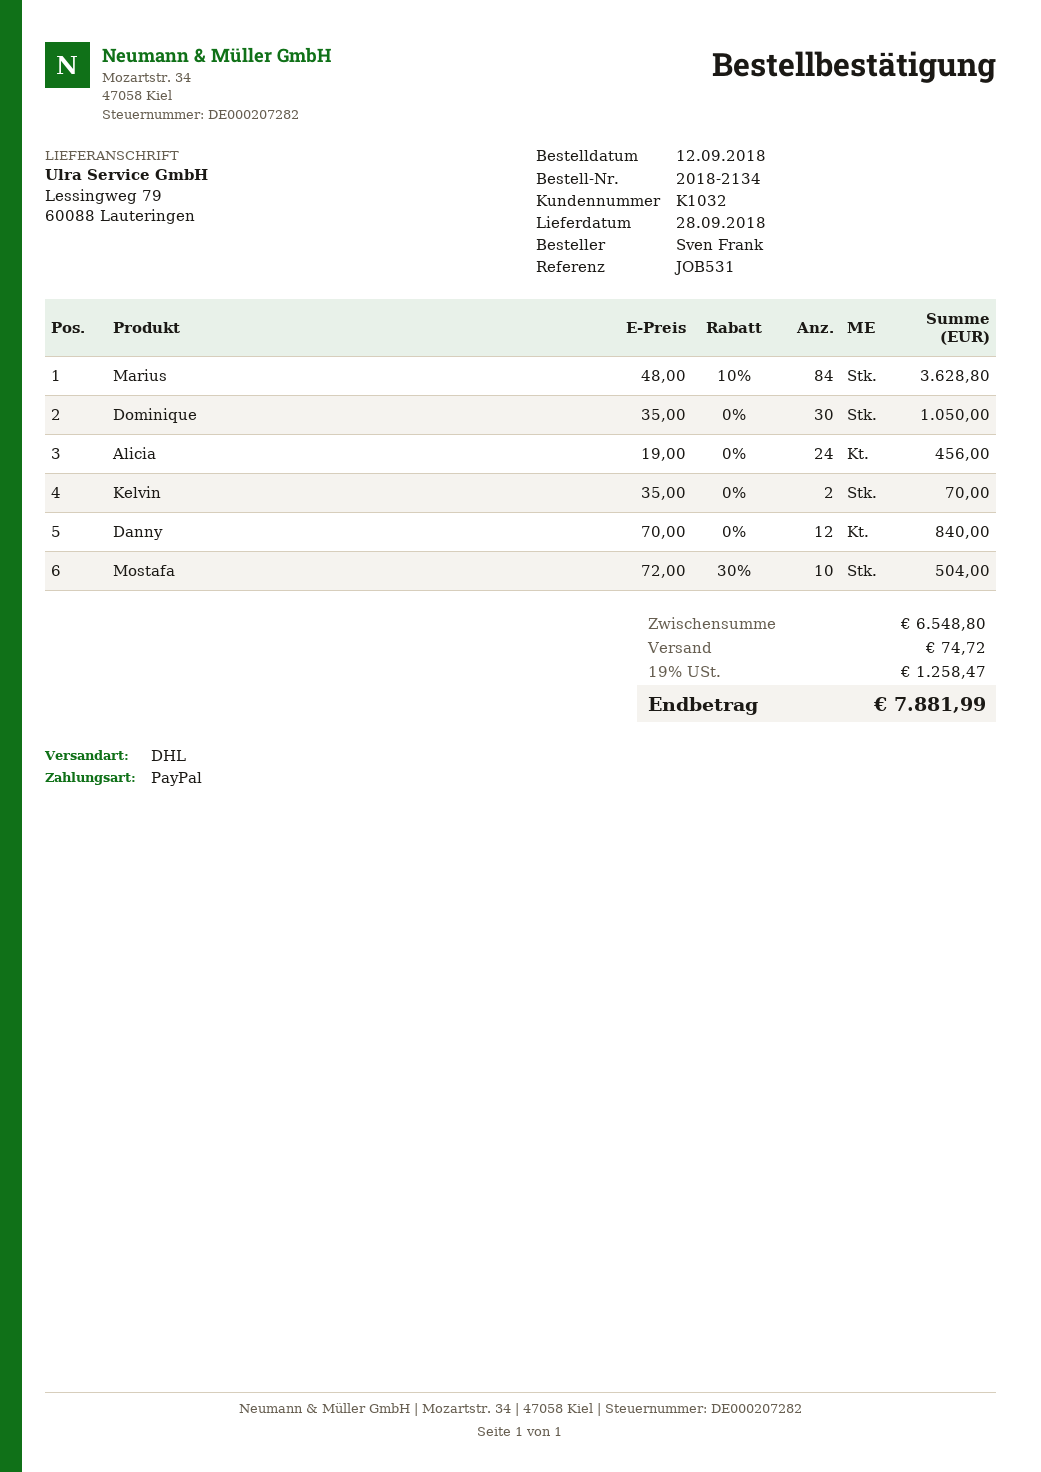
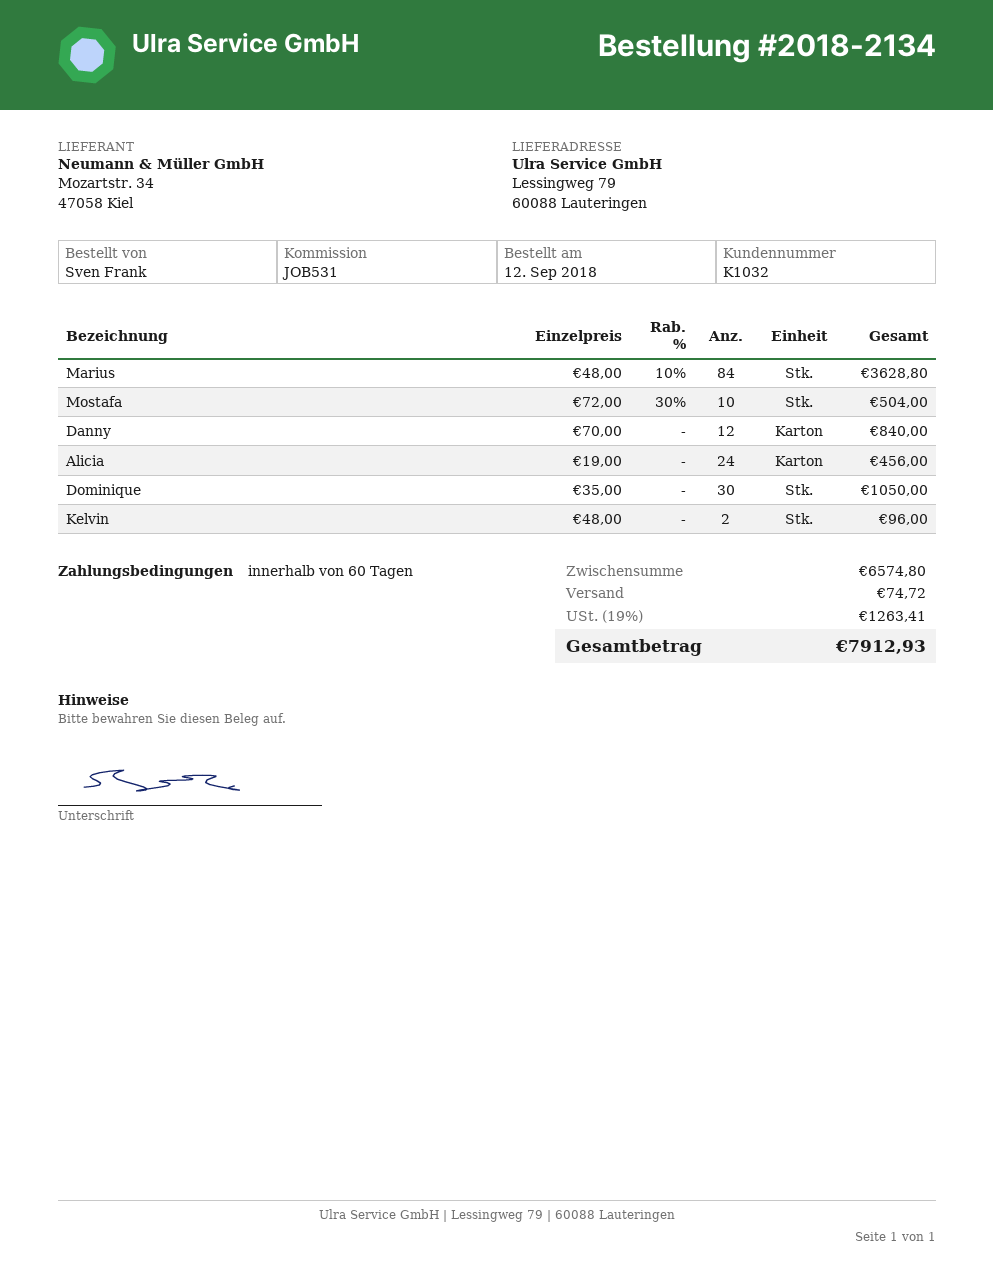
Kelvin: 2 x 35.00 = 70.00 -> 2 x 48.00 = 96.00
subtotal: 6548.80 -> 6574.80
tax: 19% = 1258.47 -> 19% = 1263.41
total: 7881.99 -> 7912.93

